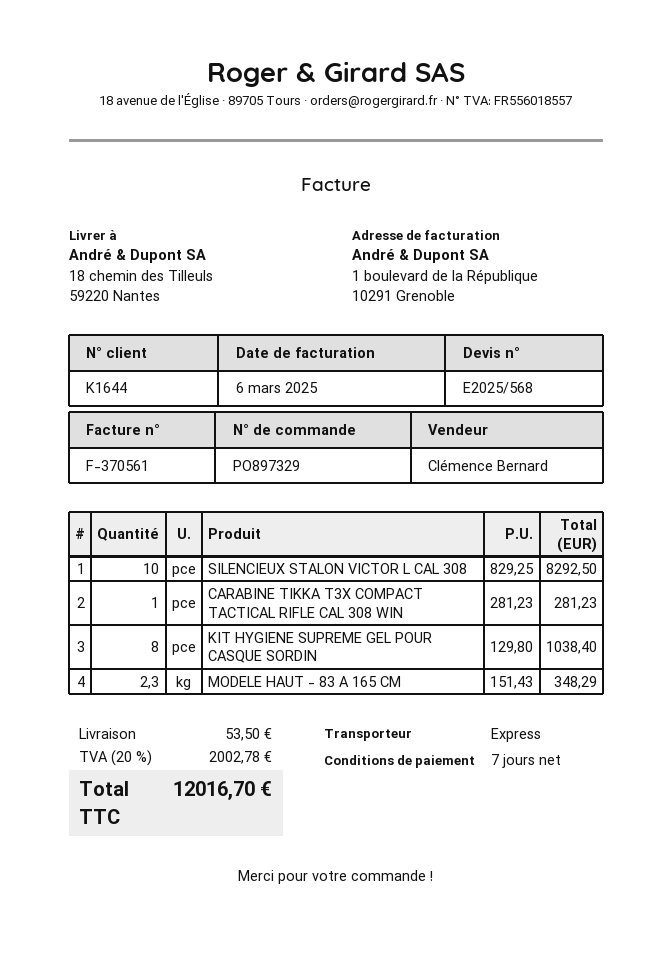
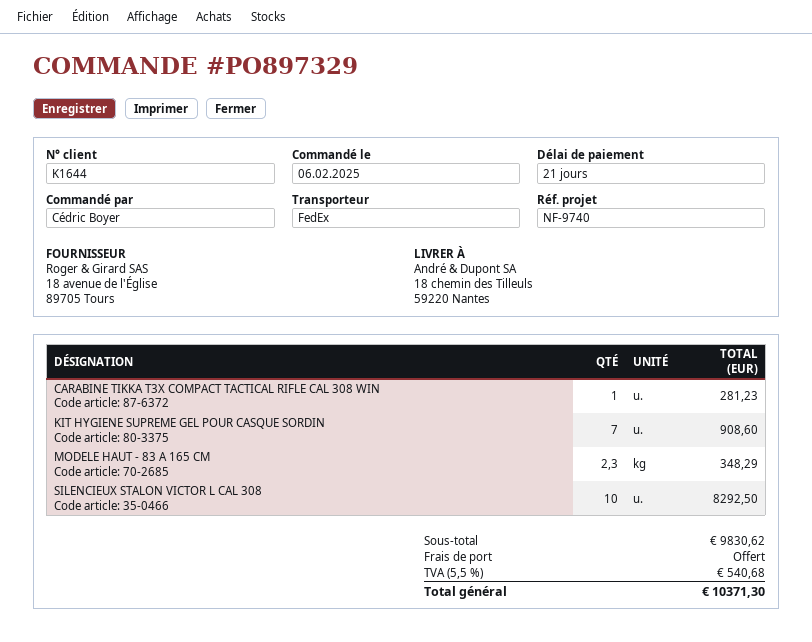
payment terms: 7 days -> 21 days
shipping method: express -> FedEx
KIT HYGIENE SUPREME GEL POUR CASQUE SORDIN: 8 for 1038.40 -> 7 for 908.60
shipping: 53.50 -> 0.00
tax: 20% = 2002.78 -> 5.5% = 540.68
total: 12016.70 -> 10371.30

